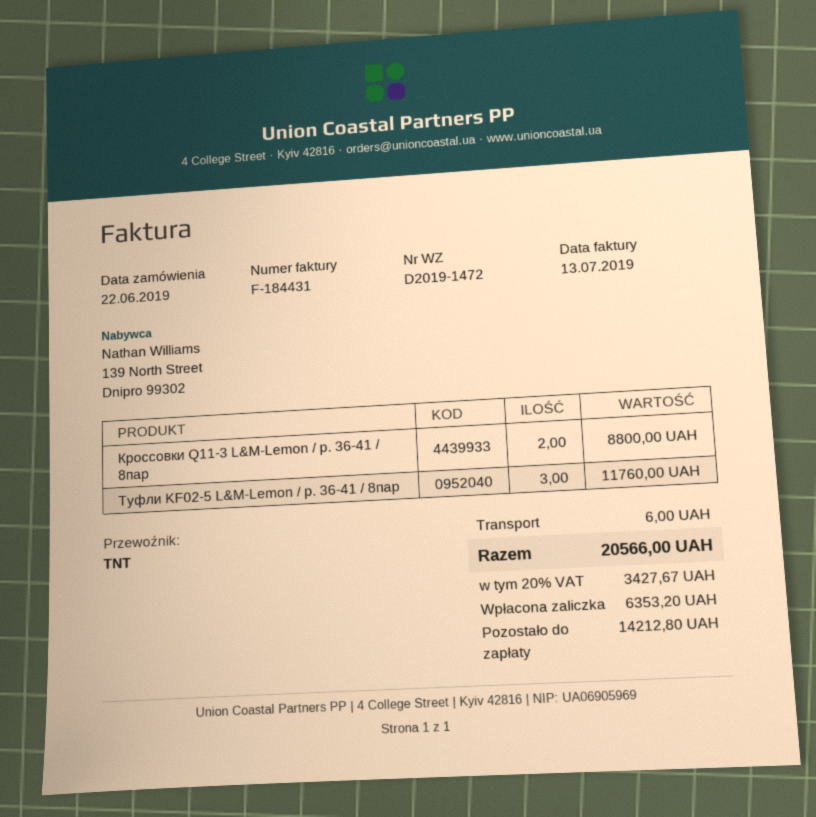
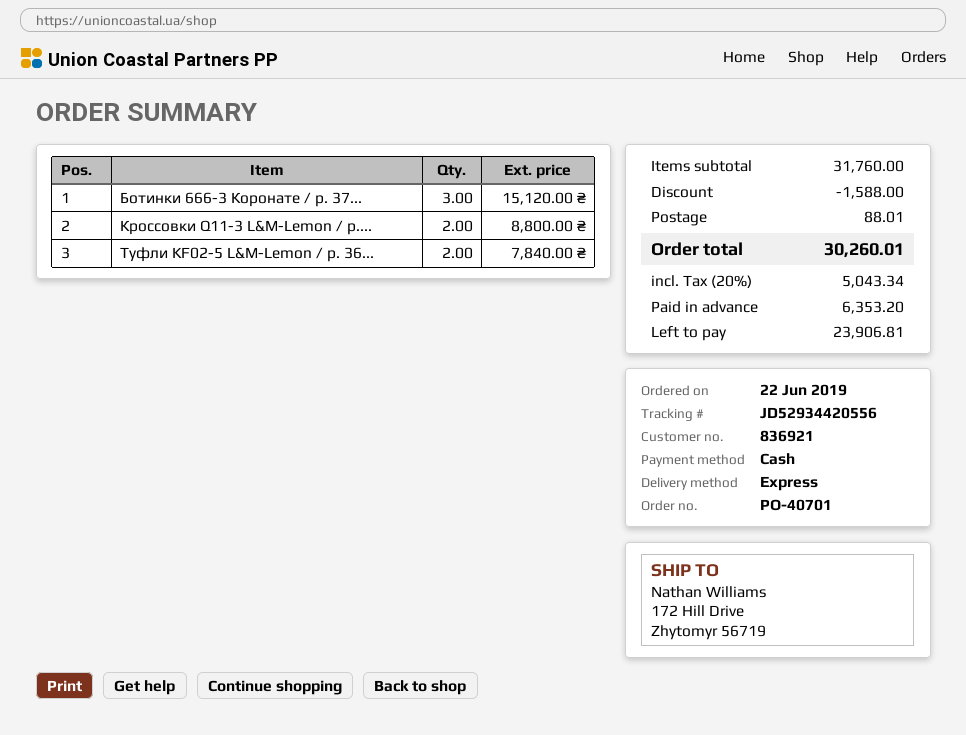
shipping method: TNT -> express
Туфли KF02-5 L&M-Lemon / p. 36-41 / 8пар: 3 for 11760.00 -> 2 for 7840.00
Ботинки 666-3 Коронате / p. 37...: none -> 3 for 15120.00
discount: none -> 1588.00
shipping: 6.00 -> 88.01
tax: 20% = 3427.67 -> 20% = 5043.34
total: 20566.00 -> 30260.01
balance: 14212.80 -> 23906.81

